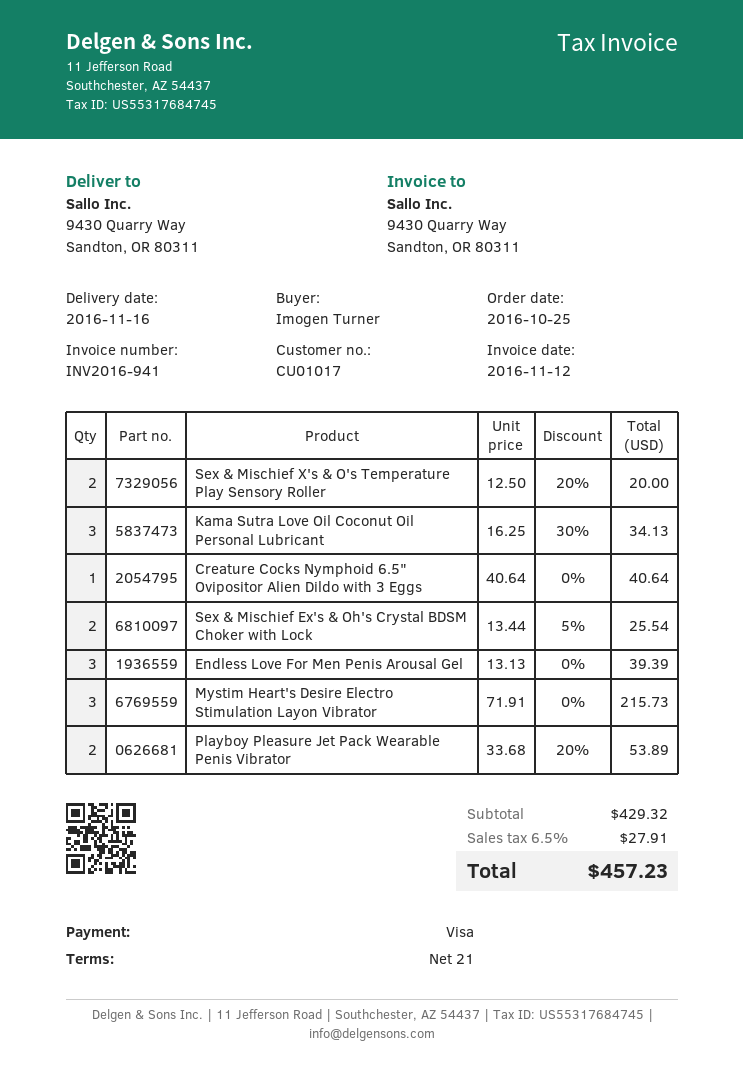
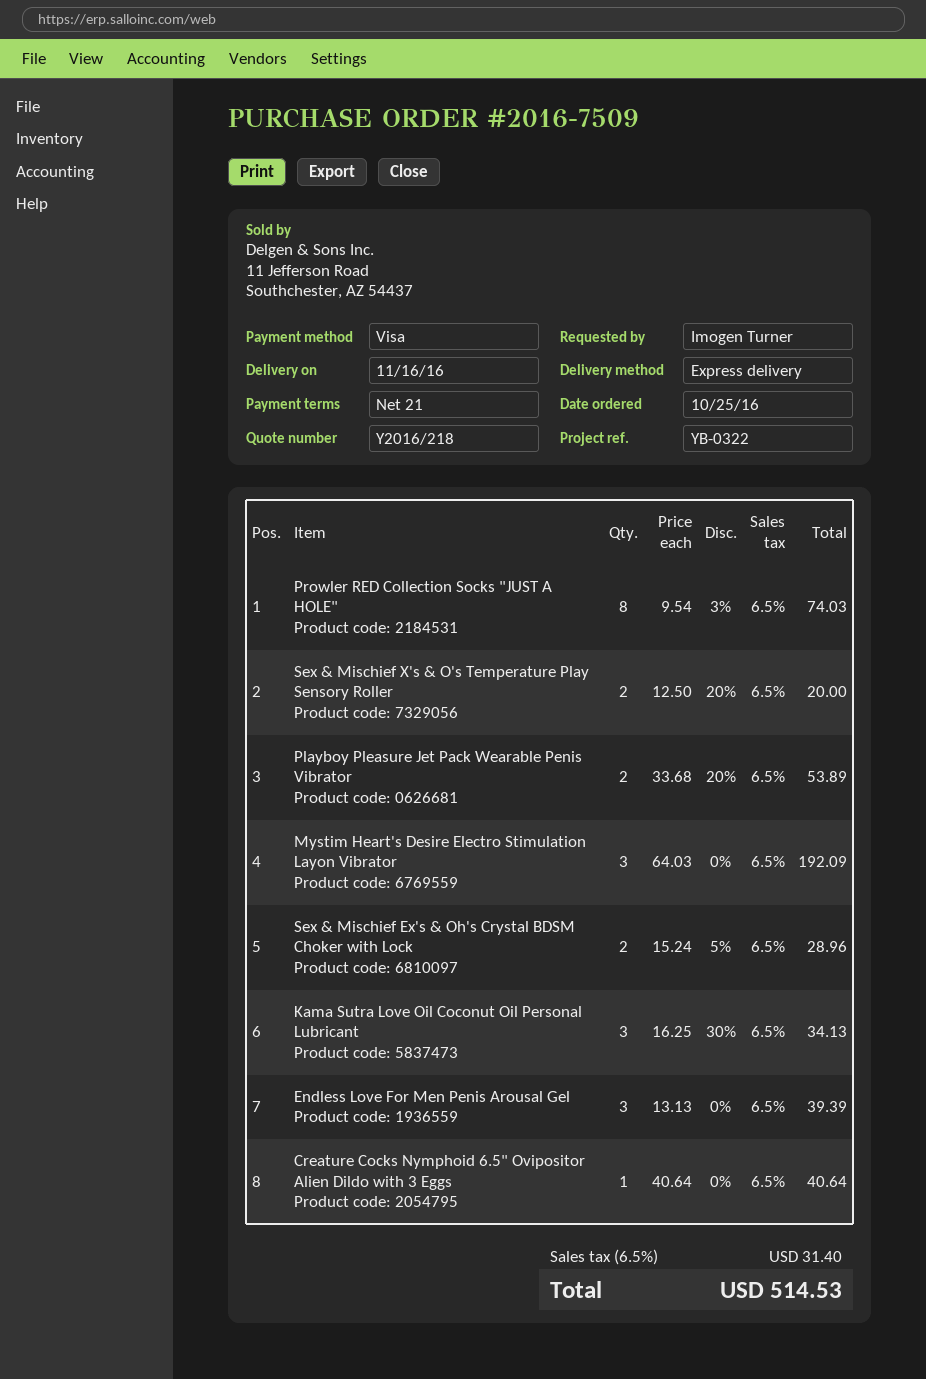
Sex & Mischief Ex's & Oh's Crystal BDSM Choker with Lock: 2 x 13.44 - 5% = 25.54 -> 2 x 15.24 - 5% = 28.96
Mystim Heart's Desire Electro Stimulation Layon Vibrator: 3 x 71.91 = 215.73 -> 3 x 64.03 = 192.09
Prowler RED Collection Socks "JUST A HOLE": none -> 8 x 9.54 - 3% = 74.03
tax: 6.5% = 27.91 -> 6.5% = 31.40
total: 457.23 -> 514.53

